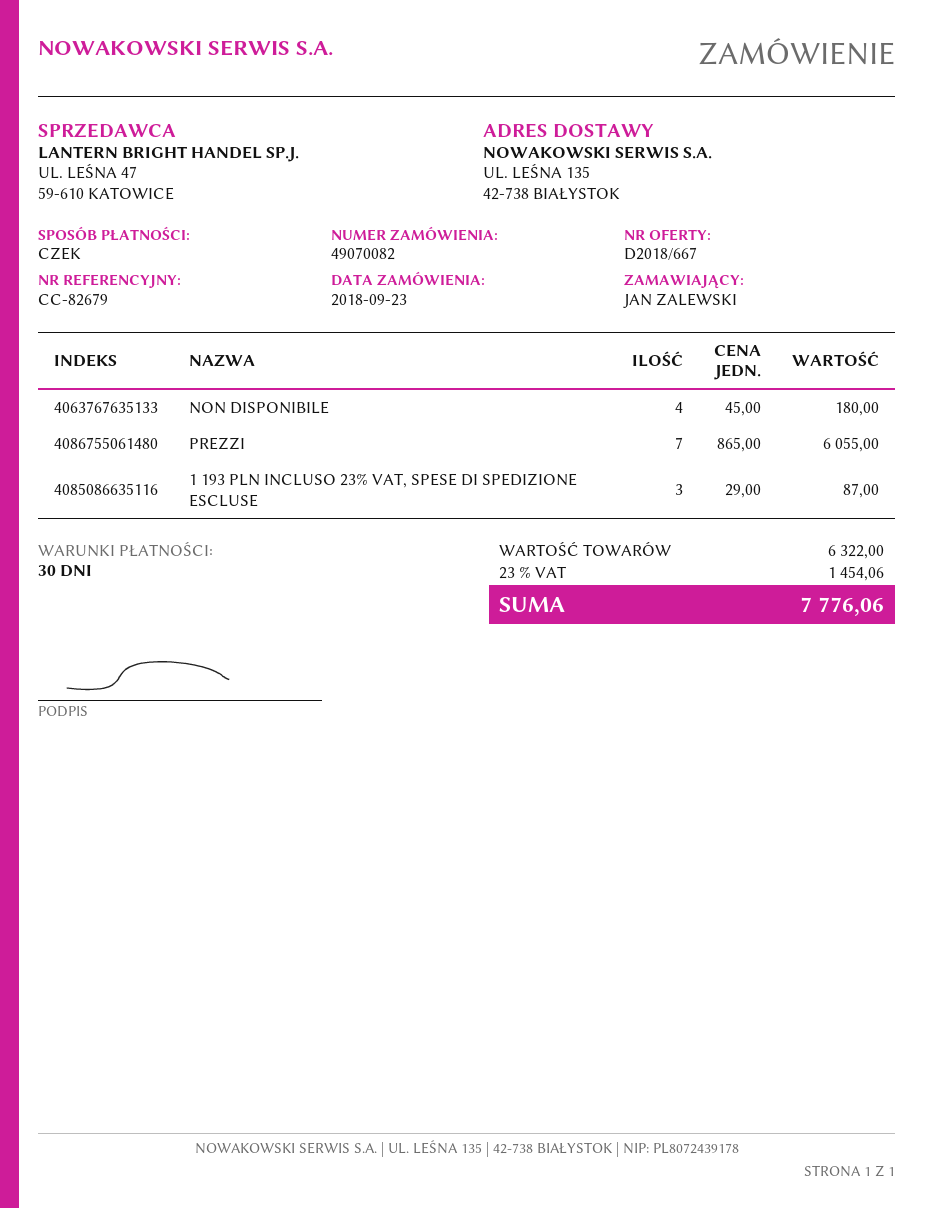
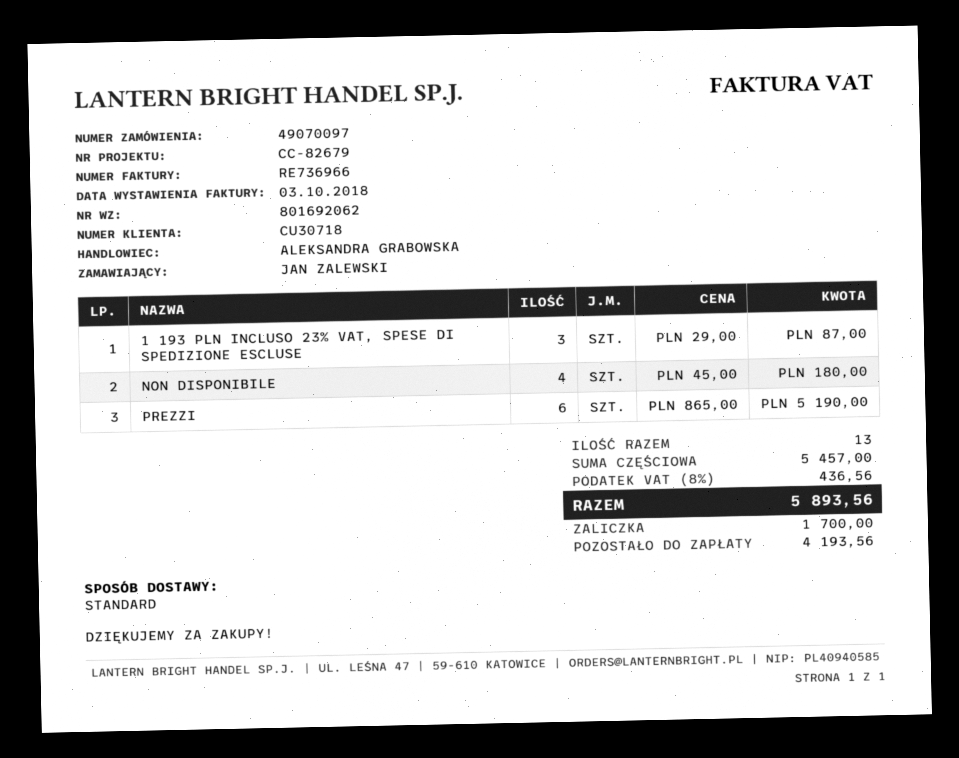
order number: 49070082 -> 49070097
PREZZI: 7 x 865.00 = 6055.00 -> 6 x 865.00 = 5190.00
subtotal: 6322.00 -> 5457.00
tax: 23% = 1454.06 -> 8% = 436.56
total: 7776.06 -> 5893.56

